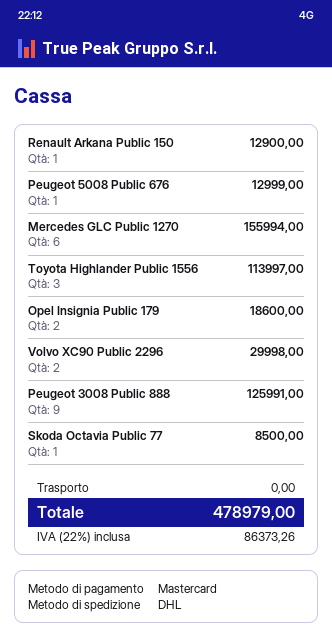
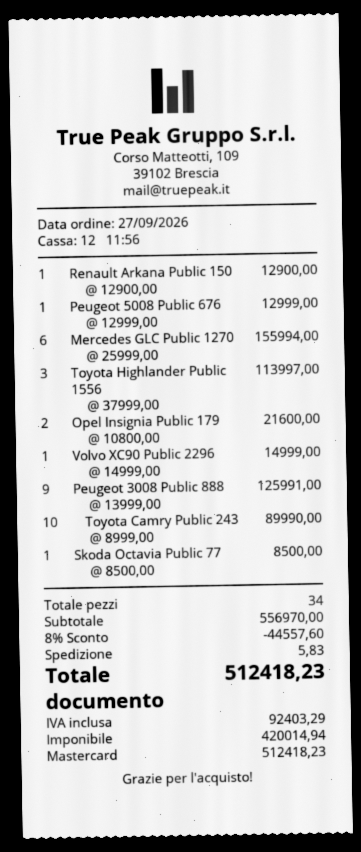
Opel Insignia Public 179: 2 for 18600.00 -> 2 for 21600.00
Volvo XC90 Public 2296: 2 for 29998.00 -> 1 for 14999.00
Toyota Camry Public 243: none -> 10 for 89990.00
discount: none -> 8% = 44557.60
shipping: 0.00 -> 5.83
tax: 86373.26 -> 92403.29
total: 478979.00 -> 512418.23

